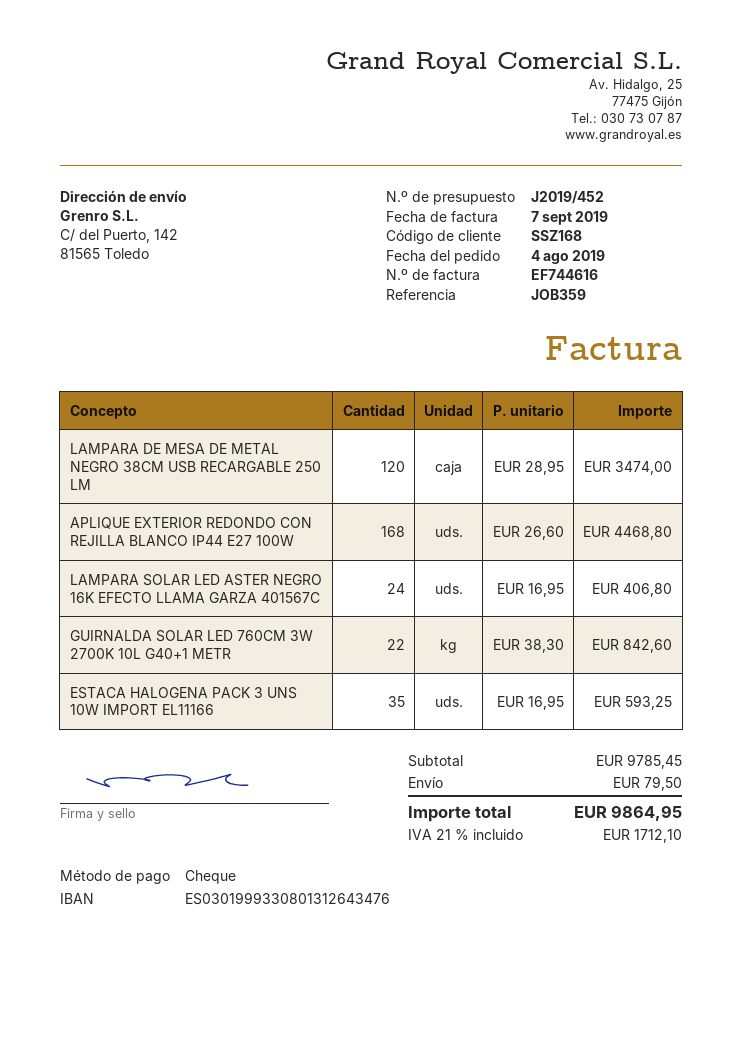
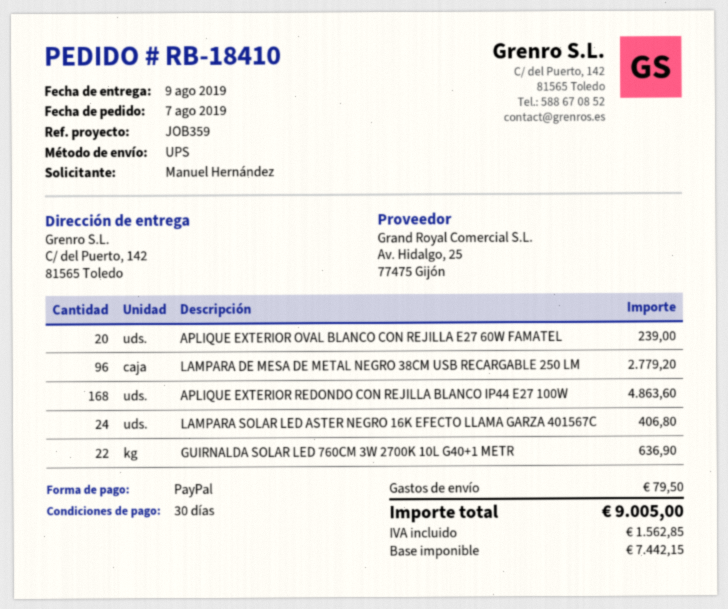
order date: 2019-08-04 -> 2019-08-07
payment method: cheque -> PayPal
LAMPARA DE MESA DE METAL NEGRO 38CM USB RECARGABLE 250 LM: 120 for 3474.00 -> 96 for 2779.20
APLIQUE EXTERIOR REDONDO CON REJILLA BLANCO IP44 E27 100W: 168 for 4468.80 -> 168 for 4863.60
GUIRNALDA SOLAR LED 760CM 3W 2700K 10L G40+1 METR: 22 for 842.60 -> 22 for 636.90
ESTACA HALOGENA PACK 3 UNS 10W IMPORT EL11166: 35 for 593.25 -> none
APLIQUE EXTERIOR OVAL BLANCO CON REJILLA E27 60W FAMATEL: none -> 20 for 239.00
tax: 1712.10 -> 1562.85
total: 9864.95 -> 9005.00

